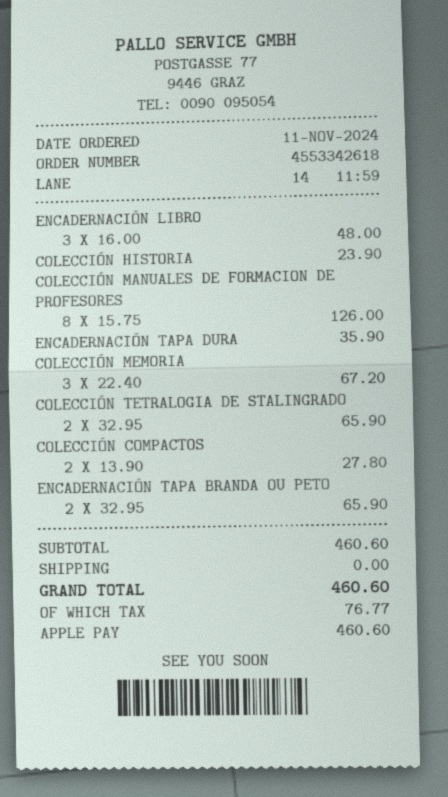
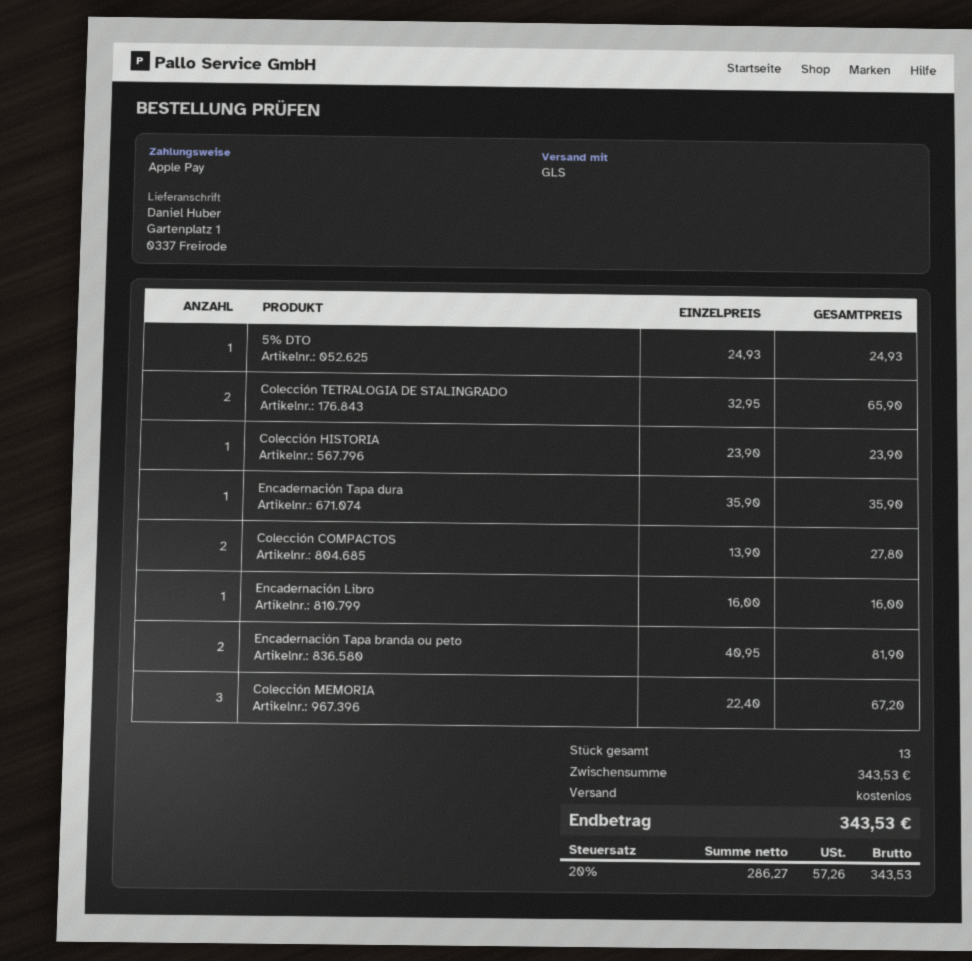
ENCADERNACIÓN LIBRO: 3 x 16.00 = 48.00 -> 1 x 16.00 = 16.00
COLECCIÓN MANUALES DE FORMACION DE PROFESORES: 8 x 15.75 = 126.00 -> none
ENCADERNACIÓN TAPA BRANDA OU PETO: 2 x 32.95 = 65.90 -> 2 x 40.95 = 81.90
5% DTO: none -> 1 x 24.93 = 24.93
subtotal: 460.60 -> 343.53
tax: 76.77 -> 57.26
total: 460.60 -> 343.53

